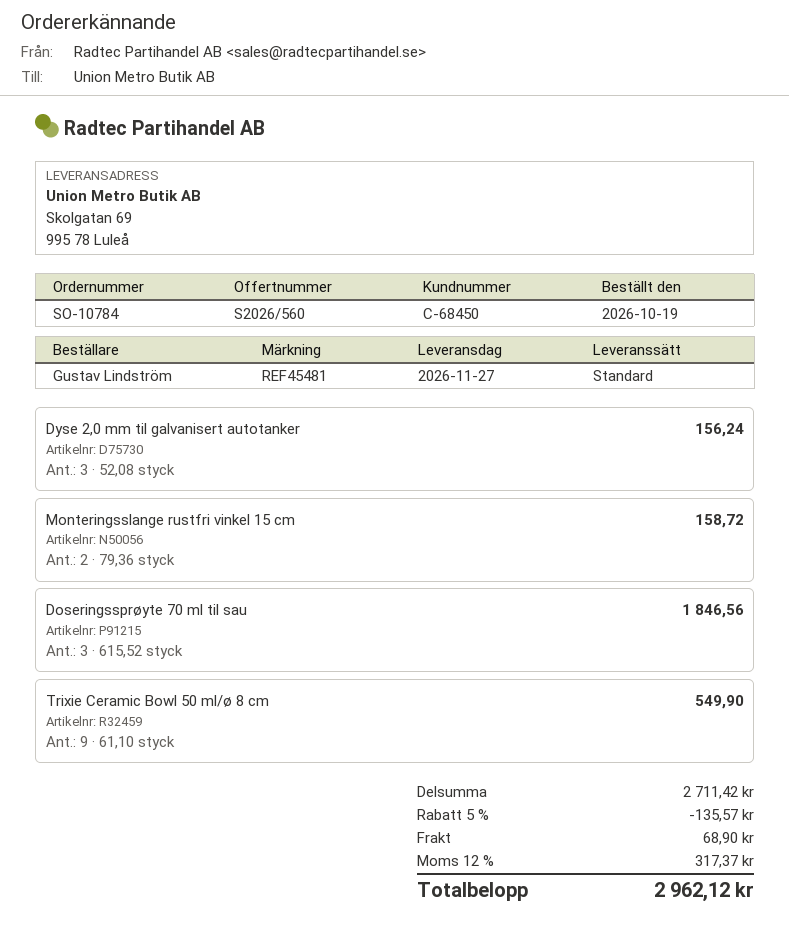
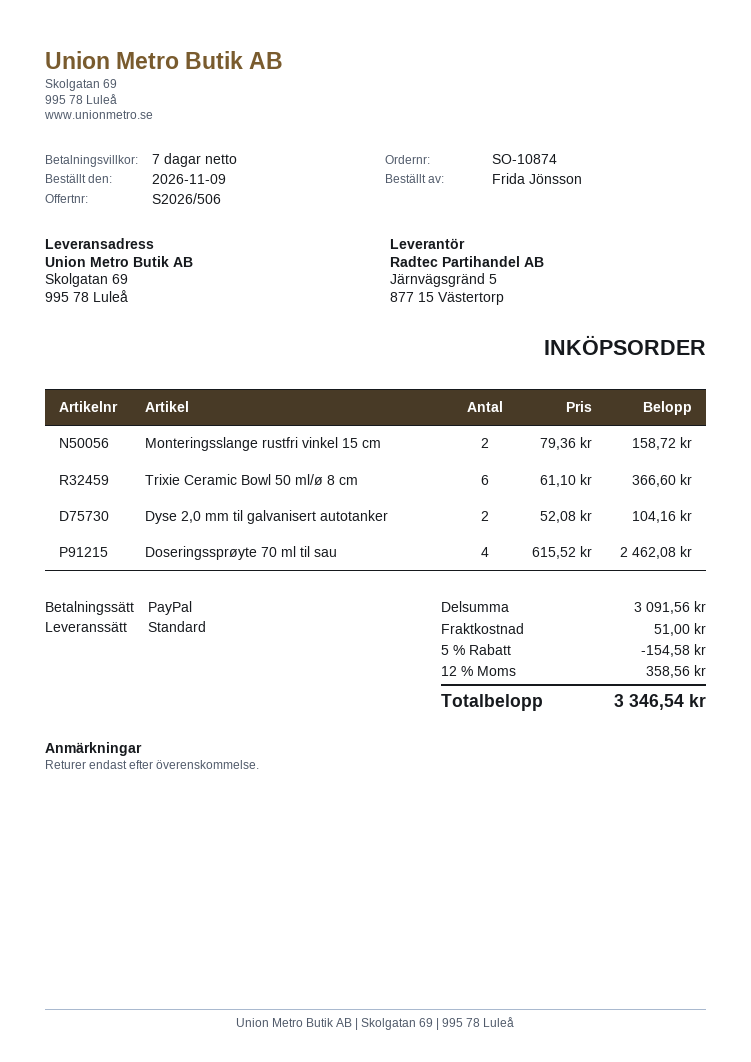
quote number: S2026/560 -> S2026/506
order number: SO-10784 -> SO-10874
order date: 2026-10-19 -> 2026-11-09
ordered by: Gustav Lindström -> Frida Jönsson
Dyse 2,0 mm til galvanisert autotanker: 3 x 52.08 = 156.24 -> 2 x 52.08 = 104.16
Doseringssprøyte 70 ml til sau: 3 x 615.52 = 1846.56 -> 4 x 615.52 = 2462.08
Trixie Ceramic Bowl 50 ml/ø 8 cm: 9 x 61.10 = 549.90 -> 6 x 61.10 = 366.60
subtotal: 2711.42 -> 3091.56
discount: 5% = 135.57 -> 5% = 154.58
shipping: 68.90 -> 51.00
tax: 12% = 317.37 -> 12% = 358.56
total: 2962.12 -> 3346.54

